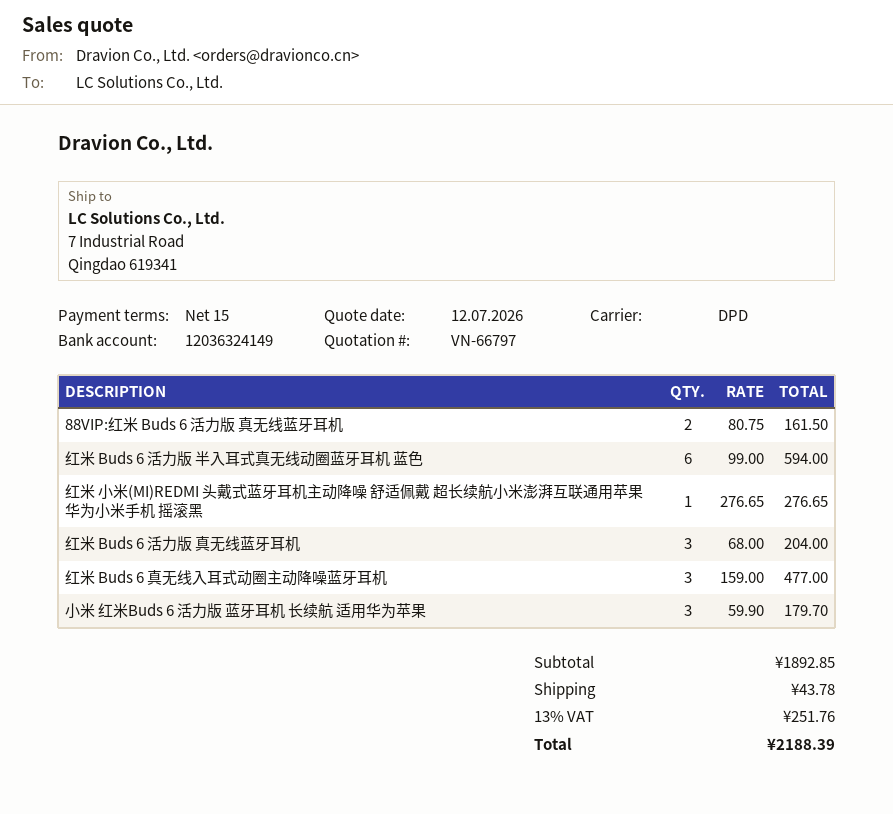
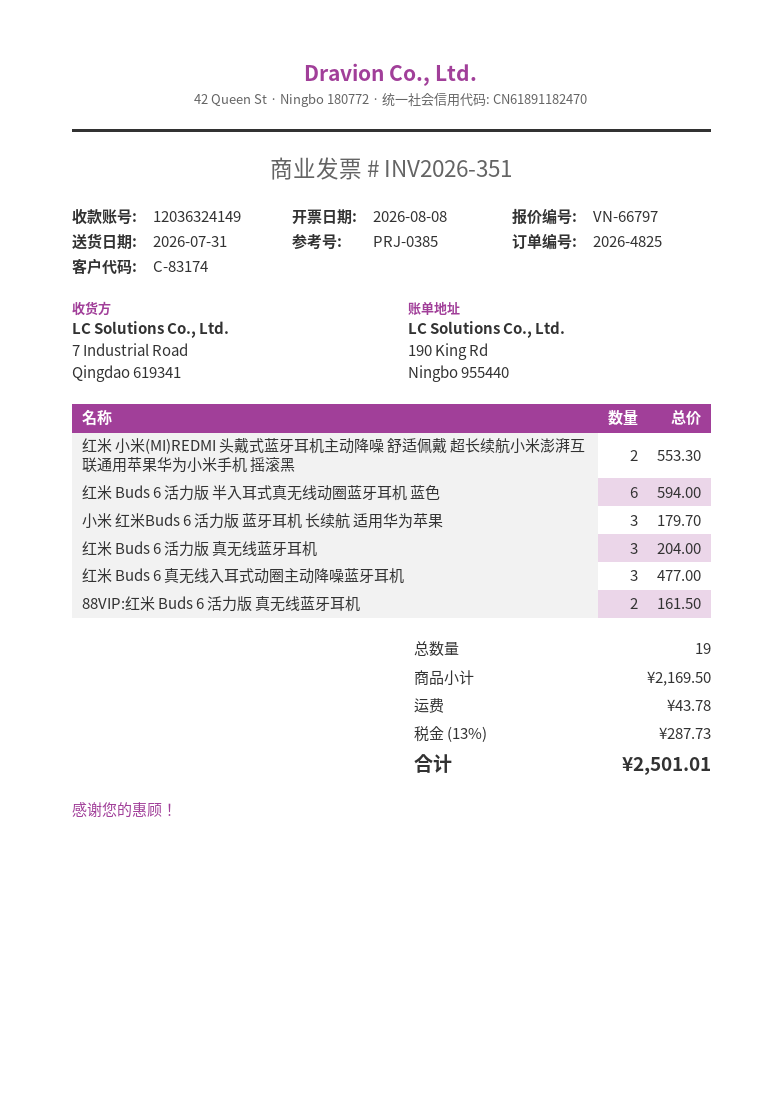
红米 小米(MI)REDMI 头戴式蓝牙耳机主动降噪 舒适佩戴 超长续航小米澎湃互联通用苹果华为小米手机 摇滚黑: 1 for 276.65 -> 2 for 553.30
subtotal: 1892.85 -> 2169.50
tax: 13% = 251.76 -> 13% = 287.73
total: 2188.39 -> 2501.01

